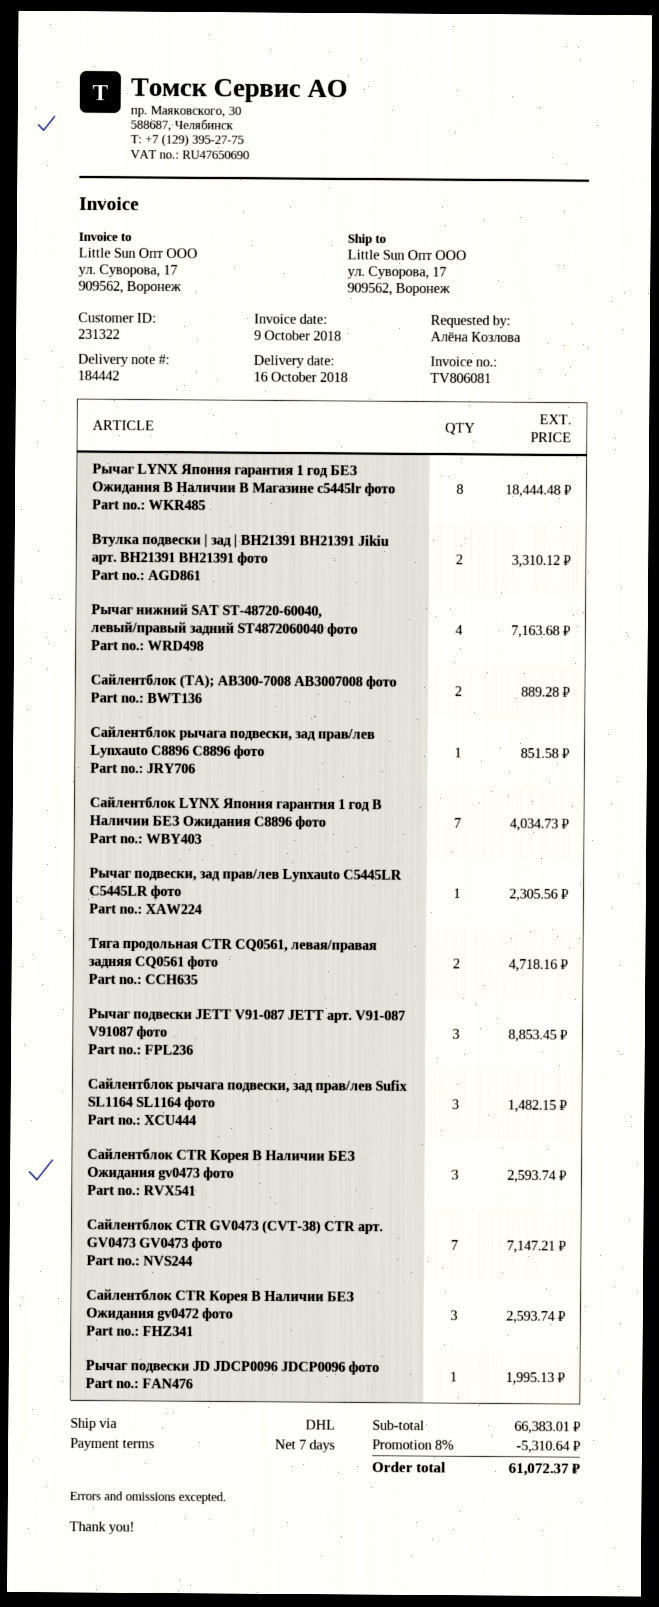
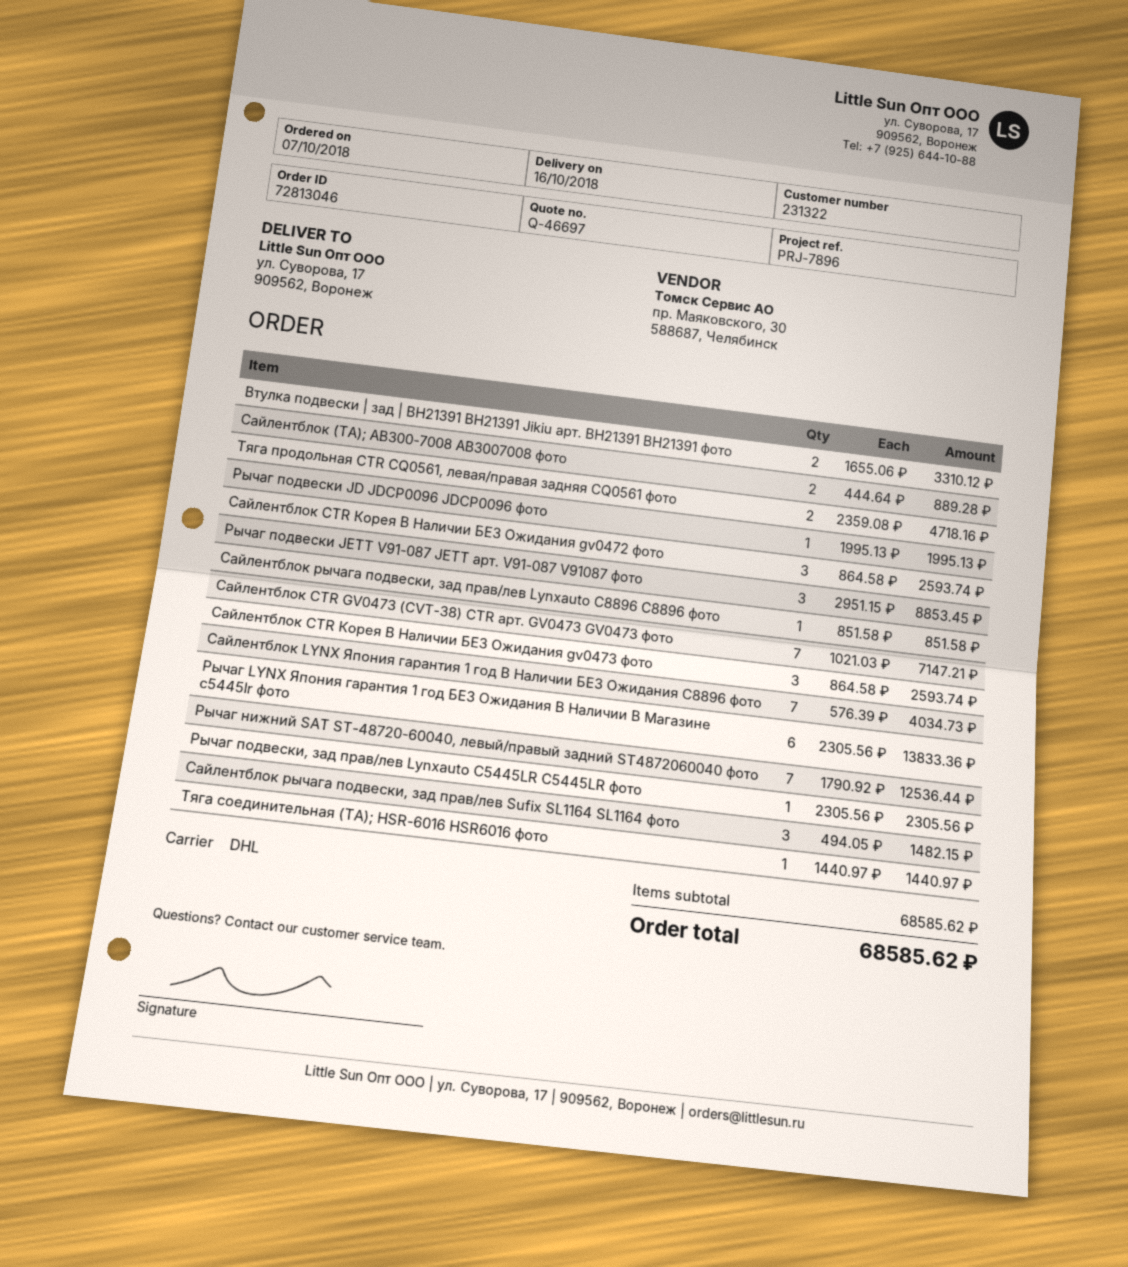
Рычаг LYNX Япония гарантия 1 год БЕЗ Ожидания В Наличии В Магазине c5445lr фото: 8 for 18444.48 -> 6 for 13833.36
Рычаг нижний SAT ST-48720-60040, левый/правый задний ST4872060040 фото: 4 for 7163.68 -> 7 for 12536.44
Тяга соединительная (TA); HSR-6016 HSR6016 фото: none -> 1 for 1440.97
subtotal: 66383.01 -> 68585.62
discount: 8% = 5310.64 -> none
total: 61072.37 -> 68585.62

